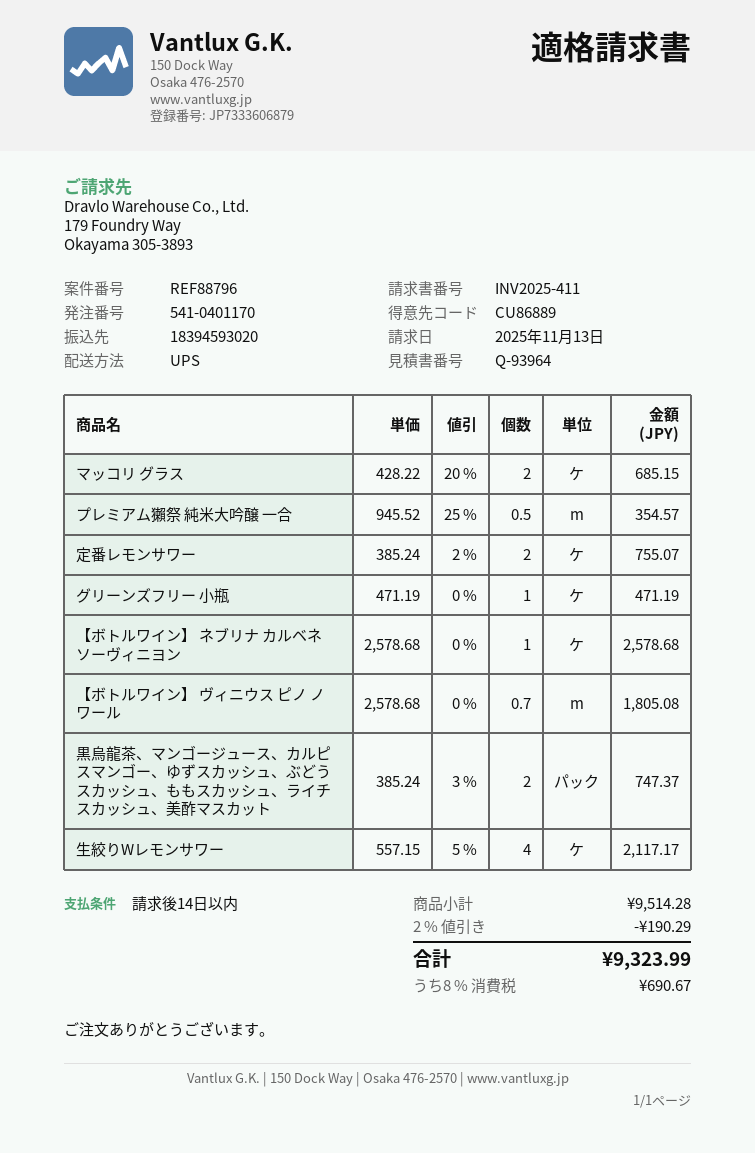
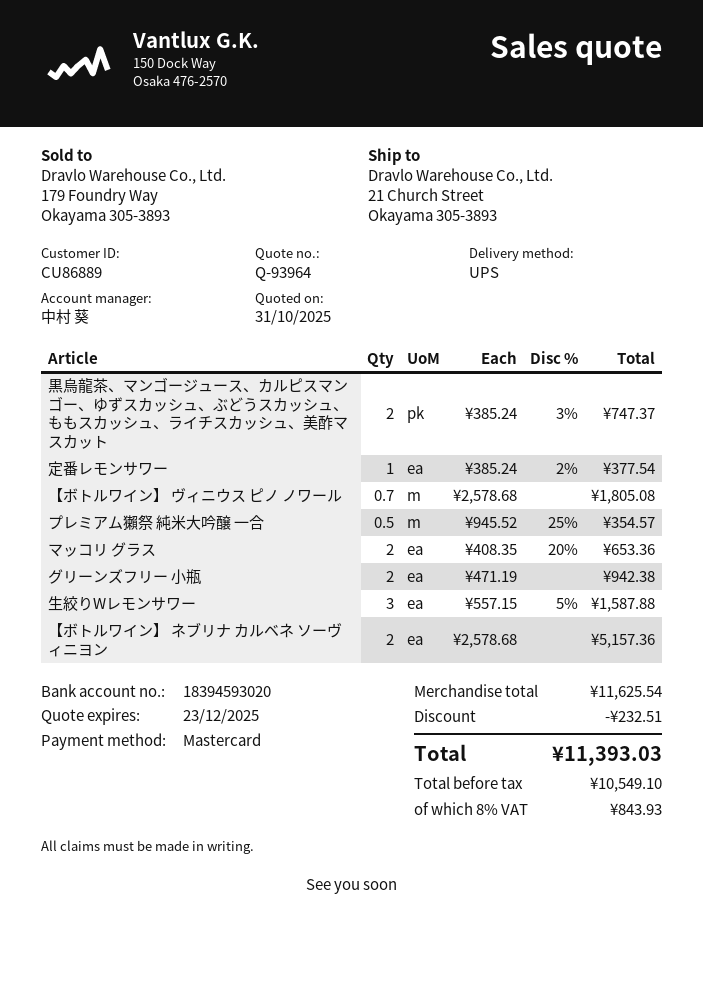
マッコリ グラス: 2 x 428.22 - 20% = 685.15 -> 2 x 408.35 - 20% = 653.36
定番レモンサワー: 2 x 385.24 - 2% = 755.07 -> 1 x 385.24 - 2% = 377.54
グリーンズフリー 小瓶: 1 x 471.19 = 471.19 -> 2 x 471.19 = 942.38
【ボトルワイン】 ネブリナ カルベネ ソーヴィニヨン: 1 x 2578.68 = 2578.68 -> 2 x 2578.68 = 5157.36
生絞りWレモンサワー: 4 x 557.15 - 5% = 2117.17 -> 3 x 557.15 - 5% = 1587.88
subtotal: 9514.28 -> 11625.54
discount: 190.29 -> 232.51
tax: 8% = 690.67 -> 8% = 843.93
total: 9323.99 -> 11393.03

